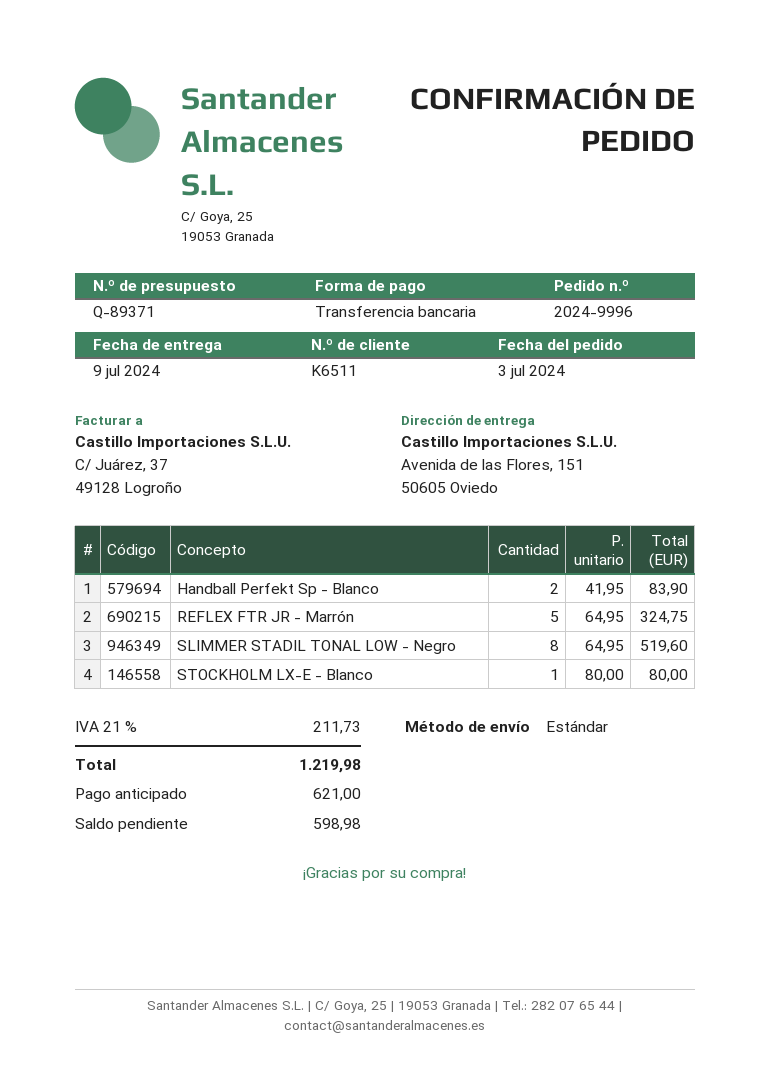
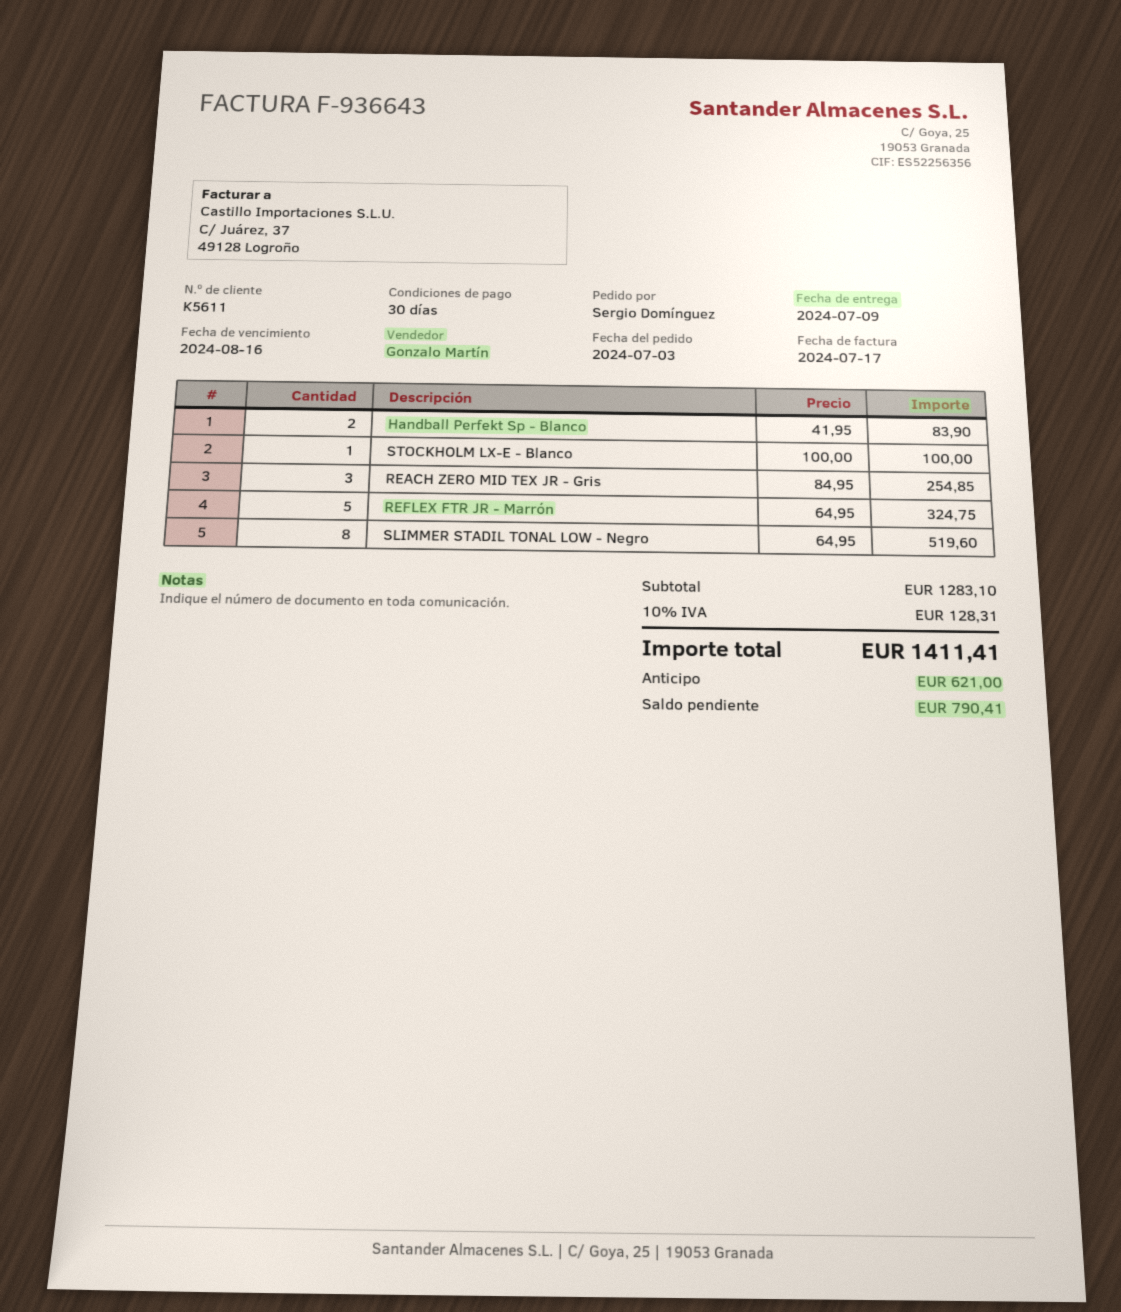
customer number: K6511 -> K5611
STOCKHOLM LX-E - Blanco: 1 x 80.00 = 80.00 -> 1 x 100.00 = 100.00
REACH ZERO MID TEX JR - Gris: none -> 3 x 84.95 = 254.85
tax: 21% = 211.73 -> 10% = 128.31
total: 1219.98 -> 1411.41
balance: 598.98 -> 790.41

